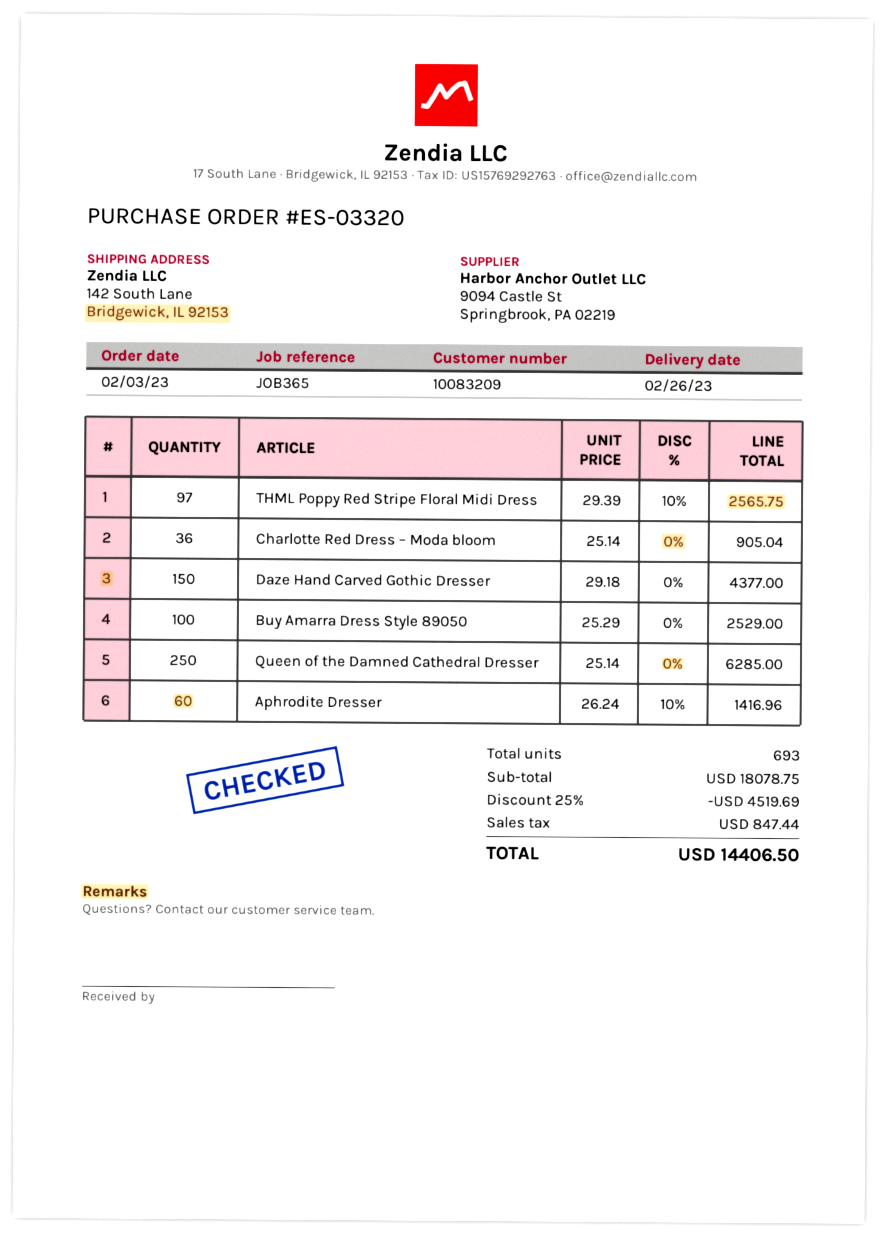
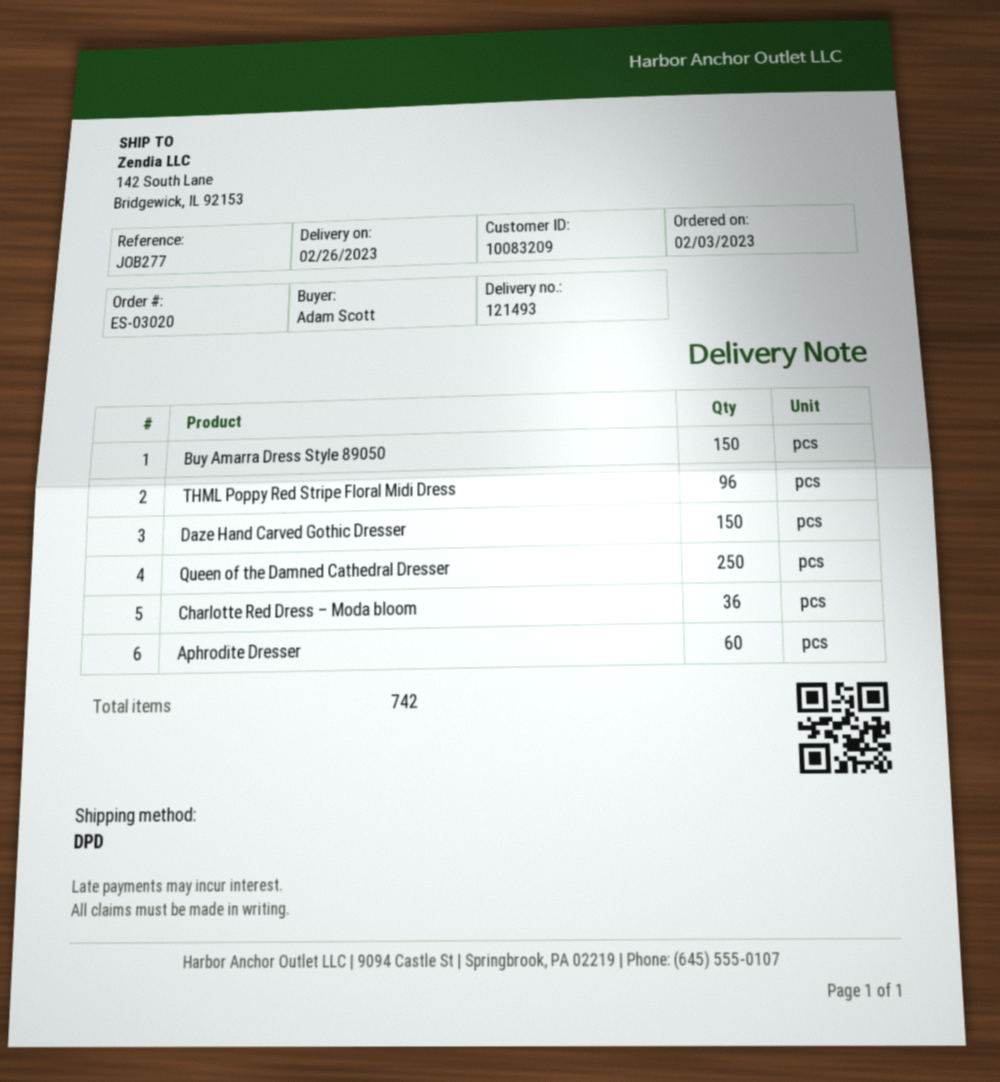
order number: ES-03320 -> ES-03020
reference: JOB365 -> JOB277
THML Poppy Red Stripe Floral Midi Dress: 97 -> 96
Buy Amarra Dress Style 89050: 100 -> 150
total quantity: 693 -> 742

